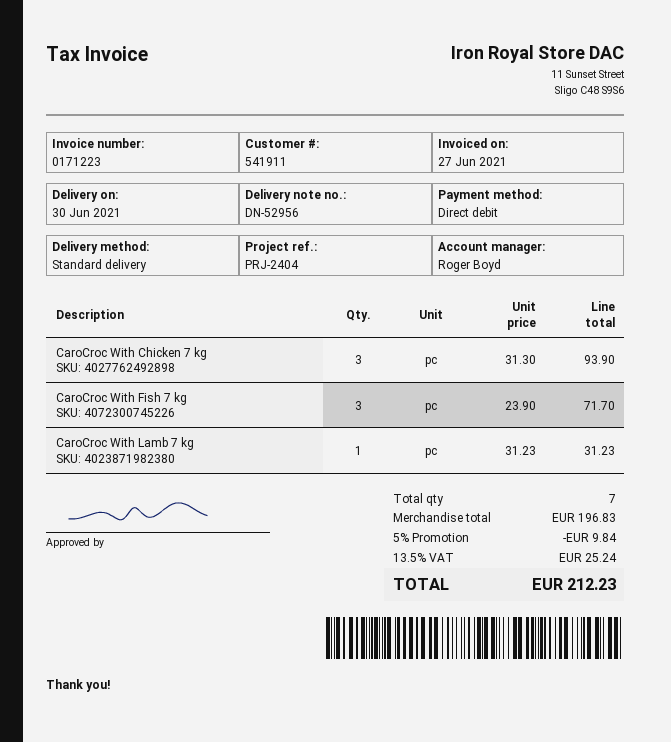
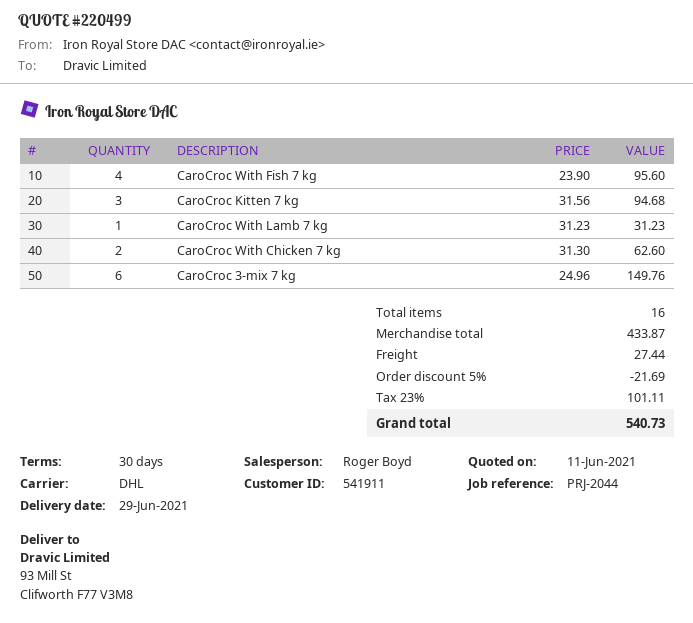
delivery date: 2021-06-30 -> 2021-06-29
reference: PRJ-2404 -> PRJ-2044
shipping method: standard -> DHL
CaroCroc With Chicken 7 kg: 3 x 31.30 = 93.90 -> 2 x 31.30 = 62.60
CaroCroc With Fish 7 kg: 3 x 23.90 = 71.70 -> 4 x 23.90 = 95.60
CaroCroc Kitten 7 kg: none -> 3 x 31.56 = 94.68
CaroCroc 3-mix 7 kg: none -> 6 x 24.96 = 149.76
total quantity: 7 -> 16
subtotal: 196.83 -> 433.87
discount: 5% = 9.84 -> 5% = 21.69
shipping: none -> 27.44
tax: 13.5% = 25.24 -> 23% = 101.11
total: 212.23 -> 540.73

